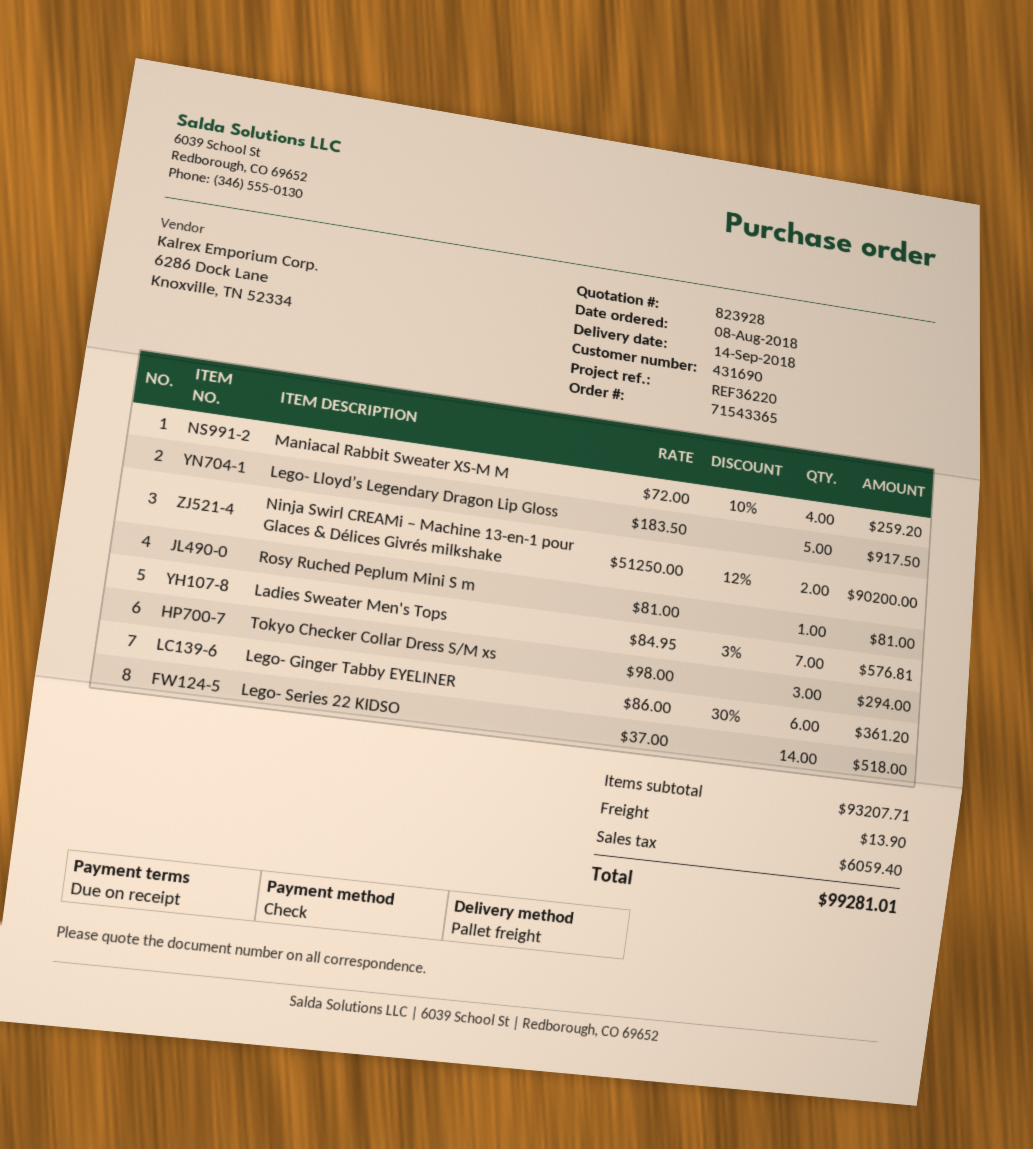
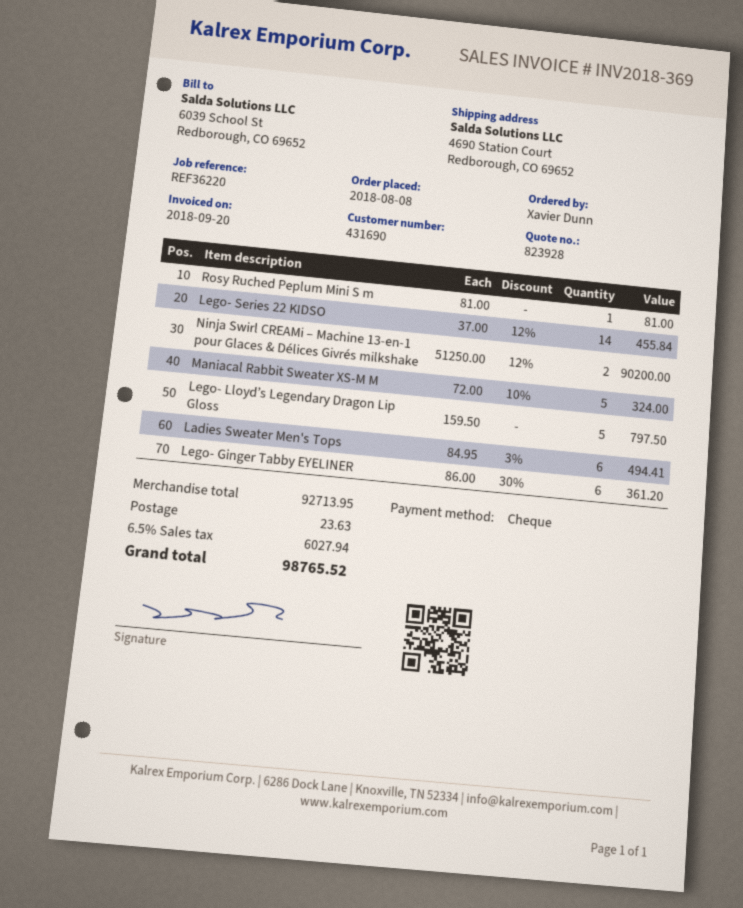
Maniacal Rabbit Sweater XS-M M: 4 x 72.00 - 10% = 259.20 -> 5 x 72.00 - 10% = 324.00
Lego- Lloyd’s Legendary Dragon Lip Gloss: 5 x 183.50 = 917.50 -> 5 x 159.50 = 797.50
Ladies Sweater Men's Tops: 7 x 84.95 - 3% = 576.81 -> 6 x 84.95 - 3% = 494.41
Tokyo Checker Collar Dress S/M xs: 3 x 98.00 = 294.00 -> none
Lego- Series 22 KIDSO: 14 x 37.00 = 518.00 -> 14 x 37.00 - 12% = 455.84
subtotal: 93207.71 -> 92713.95
shipping: 13.90 -> 23.63
tax: 6059.40 -> 6027.94
total: 99281.01 -> 98765.52

